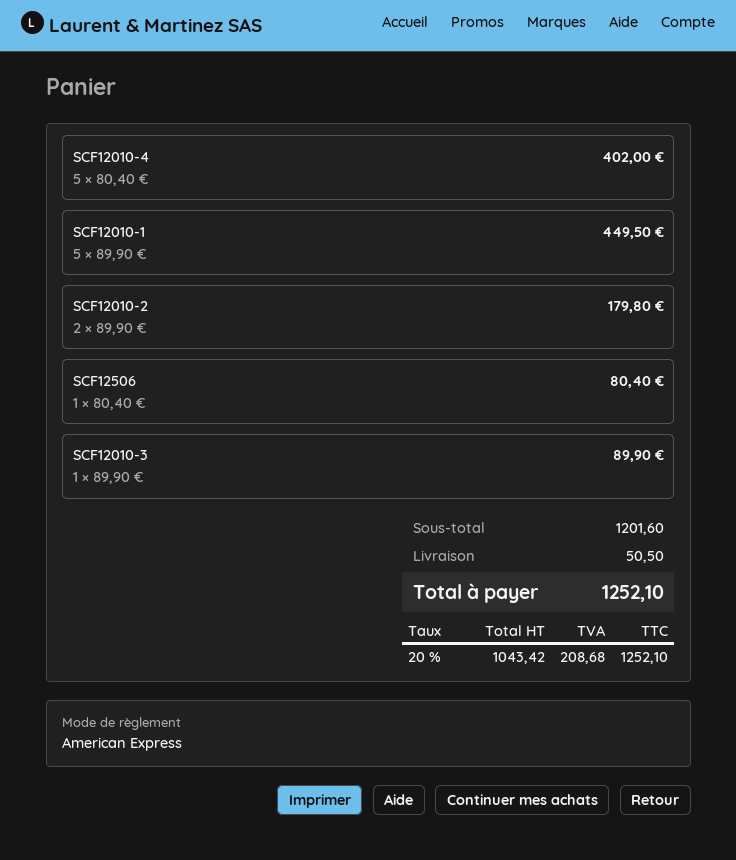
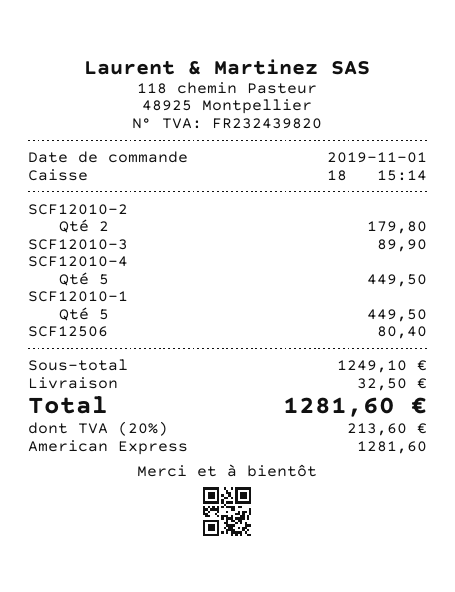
SCF12010-4: 5 for 402.00 -> 5 for 449.50
subtotal: 1201.60 -> 1249.10
shipping: 50.50 -> 32.50
tax: 20% = 208.68 -> 20% = 213.60
total: 1252.10 -> 1281.60

